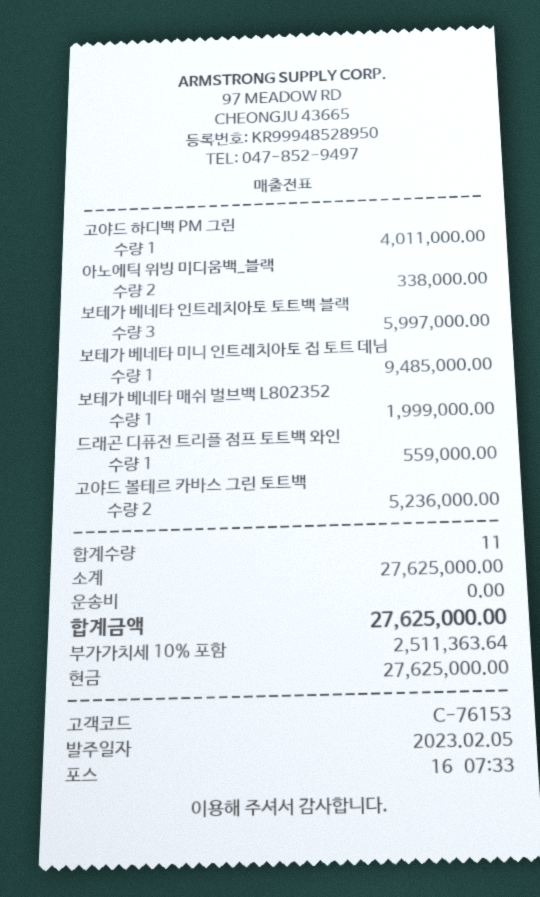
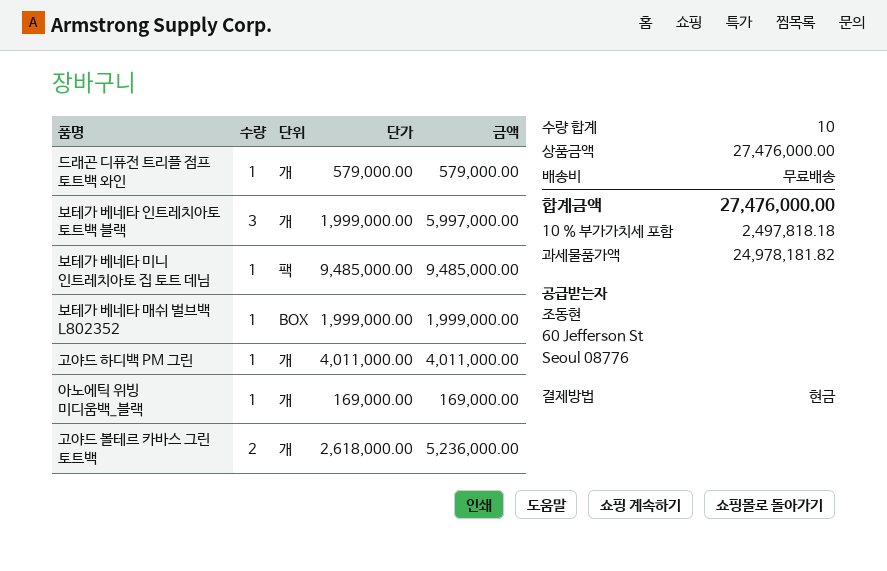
아노에틱 위빙 미디움백_블랙: 2 for 338000.00 -> 1 for 169000.00
드래곤 디퓨전 트리플 점프 토트백 와인: 1 for 559000.00 -> 1 for 579000.00
total quantity: 11 -> 10
subtotal: 27625000.00 -> 27476000.00
tax: 10% = 2511363.64 -> 10% = 2497818.18
total: 27625000.00 -> 27476000.00

